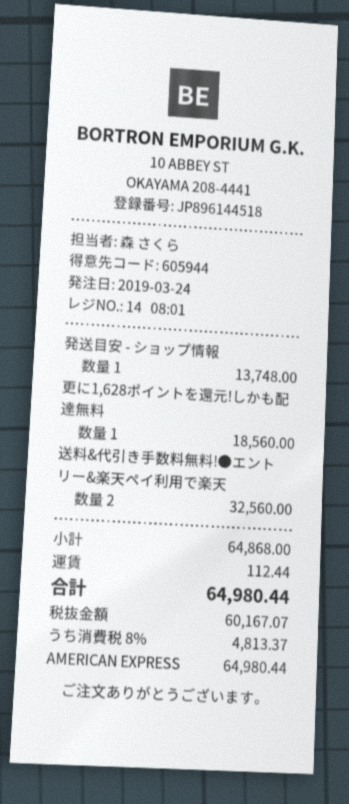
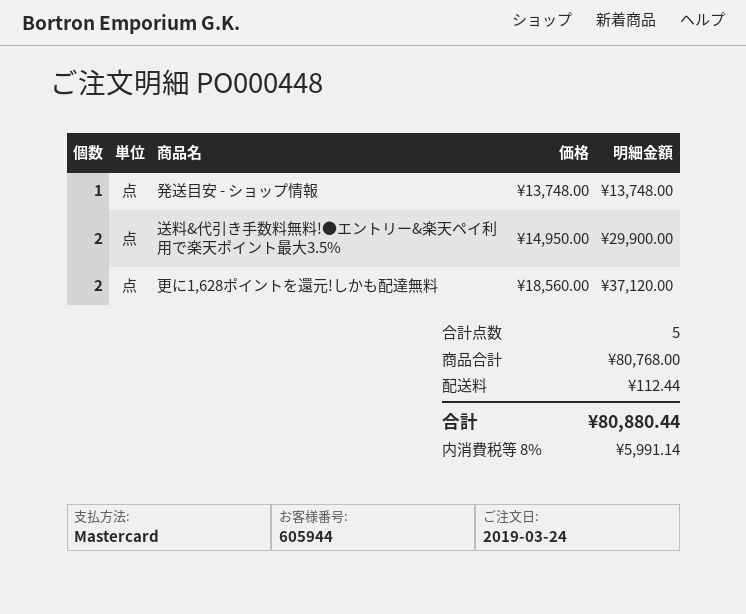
payment method: American Express -> Mastercard
更に1,628ポイントを還元!しかも配達無料: 1 for 18560.00 -> 2 for 37120.00
送料&代引き手数料無料!●エントリー&楽天ペイ利用で楽天: 2 for 32560.00 -> 2 for 29900.00
subtotal: 64868.00 -> 80768.00
tax: 8% = 4813.37 -> 8% = 5991.14
total: 64980.44 -> 80880.44

